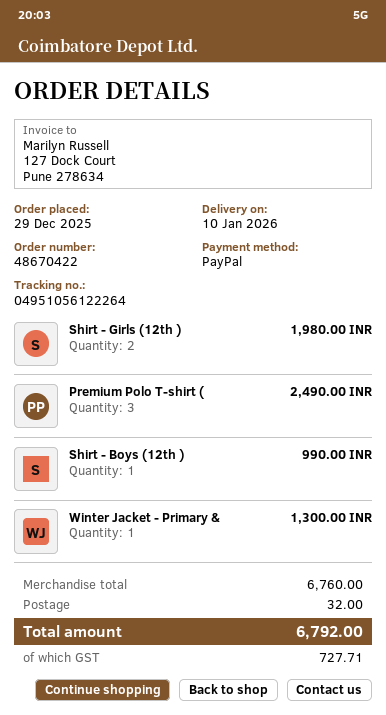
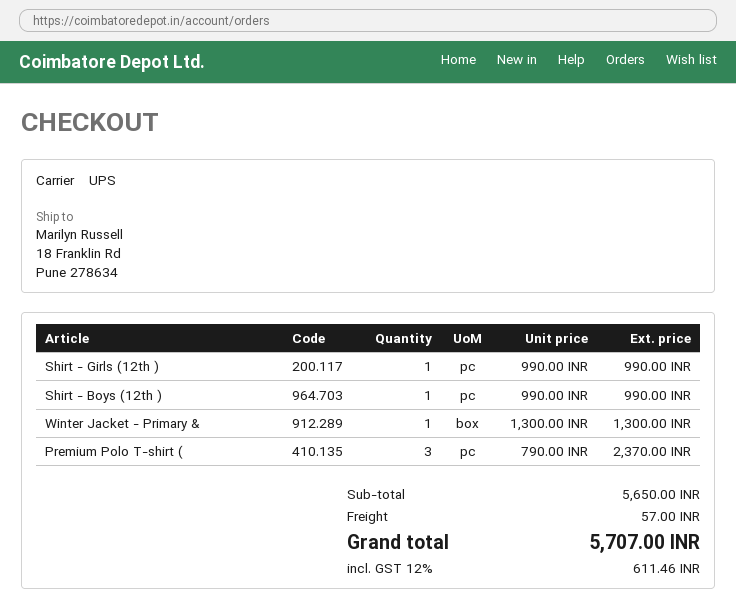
Shirt - Girls (12th ): 2 for 1980.00 -> 1 for 990.00
Premium Polo T-shirt (: 3 for 2490.00 -> 3 for 2370.00
subtotal: 6760.00 -> 5650.00
shipping: 32.00 -> 57.00
tax: 727.71 -> 611.46
total: 6792.00 -> 5707.00

